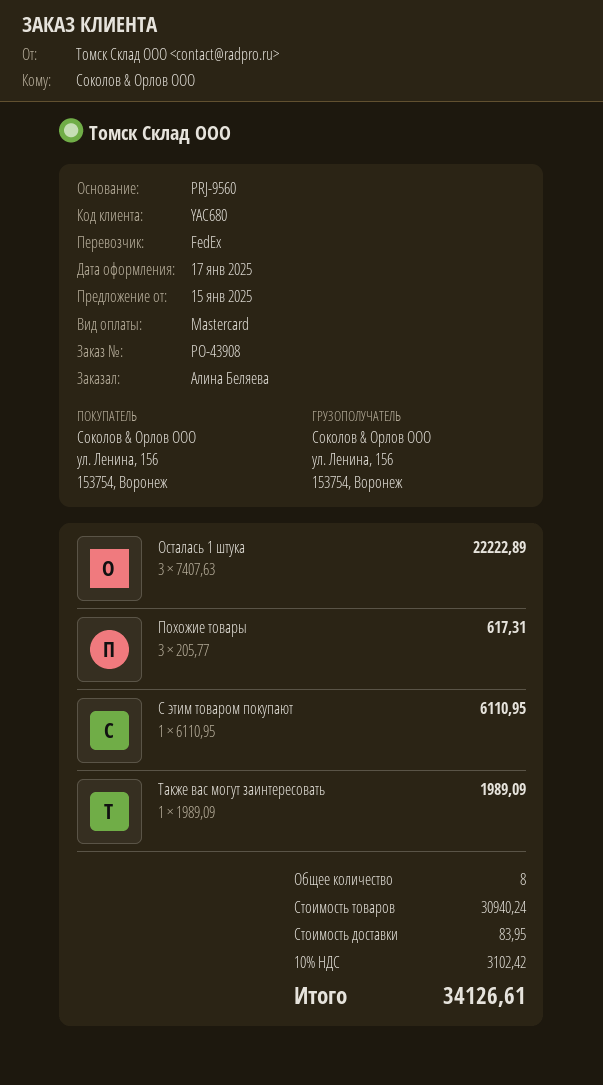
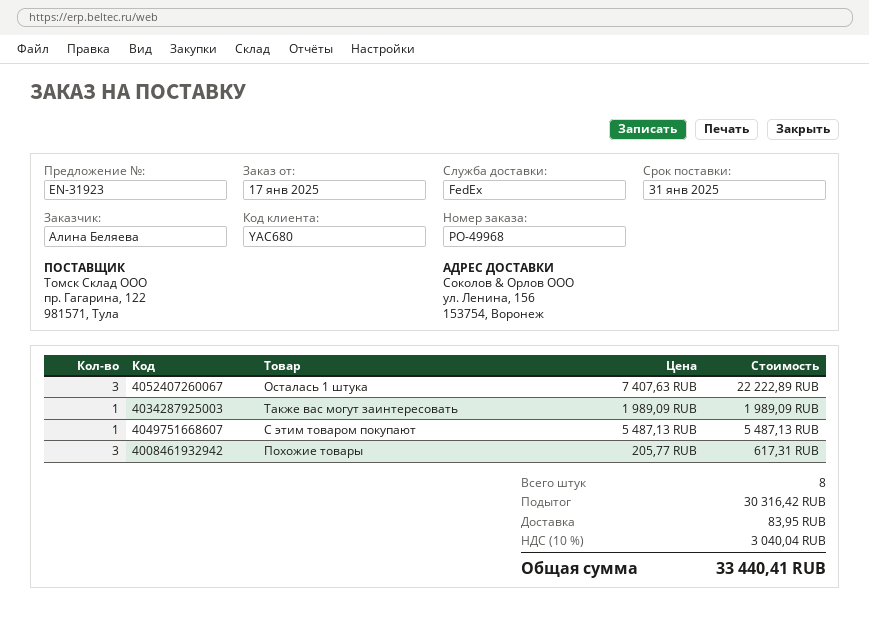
order number: PO-43908 -> PO-49968
С этим товаром покупают: 1 x 6110.95 = 6110.95 -> 1 x 5487.13 = 5487.13
subtotal: 30940.24 -> 30316.42
tax: 10% = 3102.42 -> 10% = 3040.04
total: 34126.61 -> 33440.41

